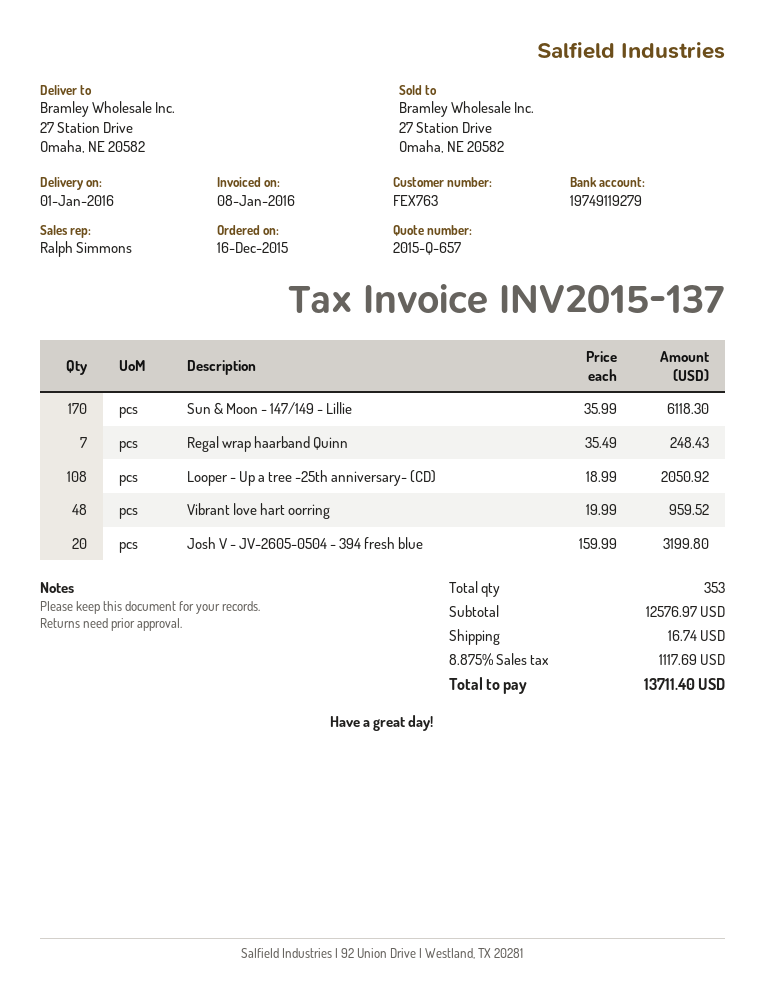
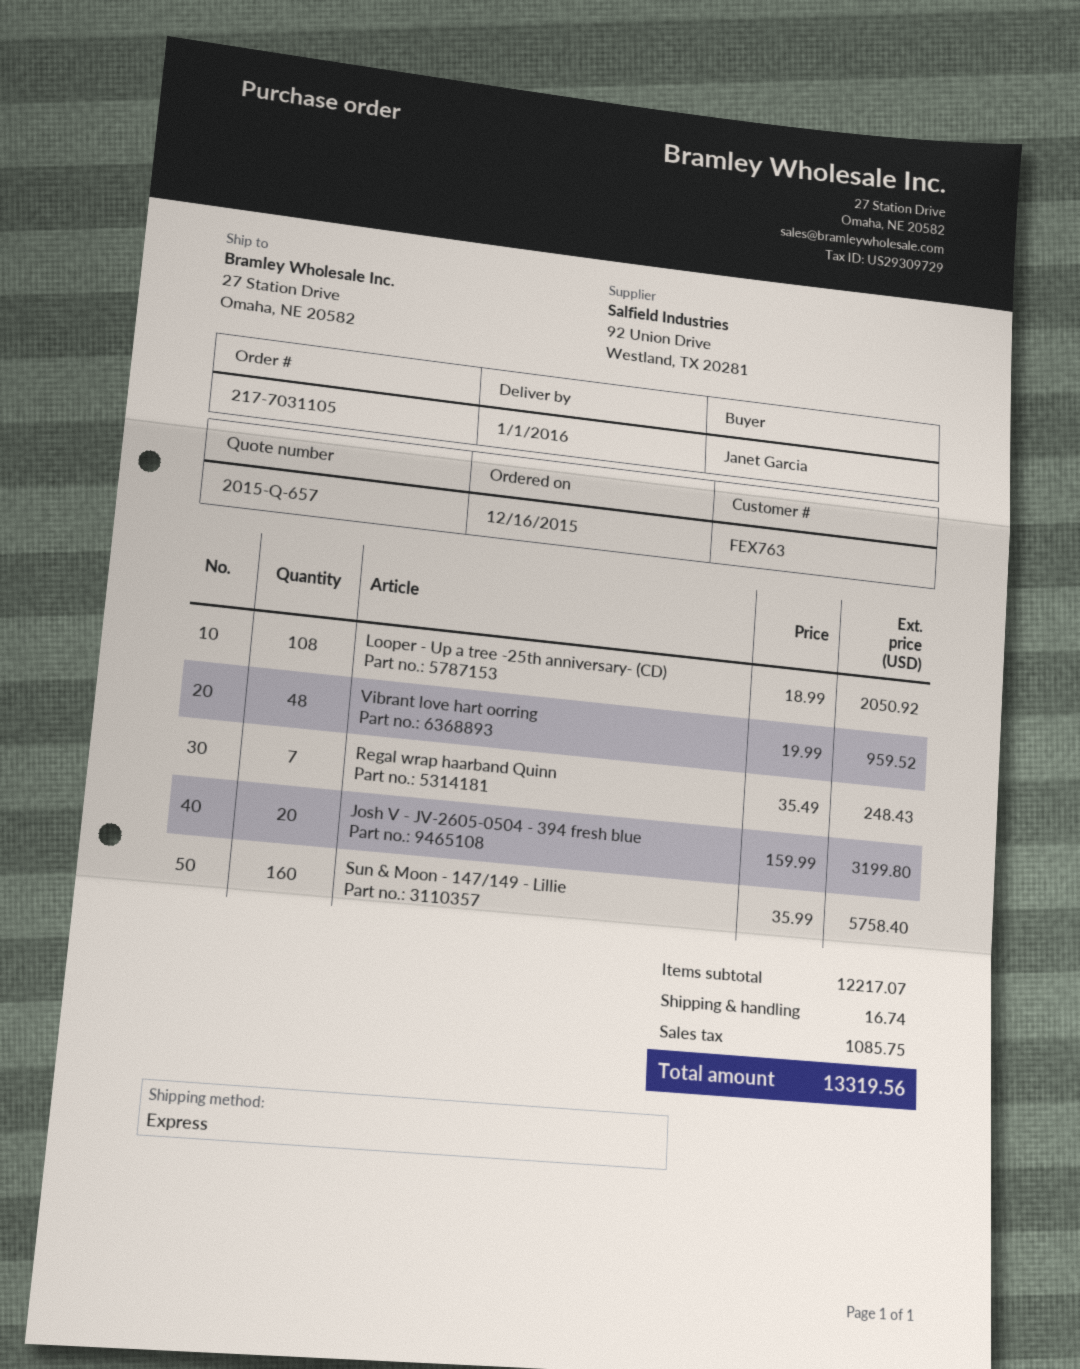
Sun & Moon - 147/149 - Lillie: 170 x 35.99 = 6118.30 -> 160 x 35.99 = 5758.40
subtotal: 12576.97 -> 12217.07
tax: 1117.69 -> 1085.75
total: 13711.40 -> 13319.56

